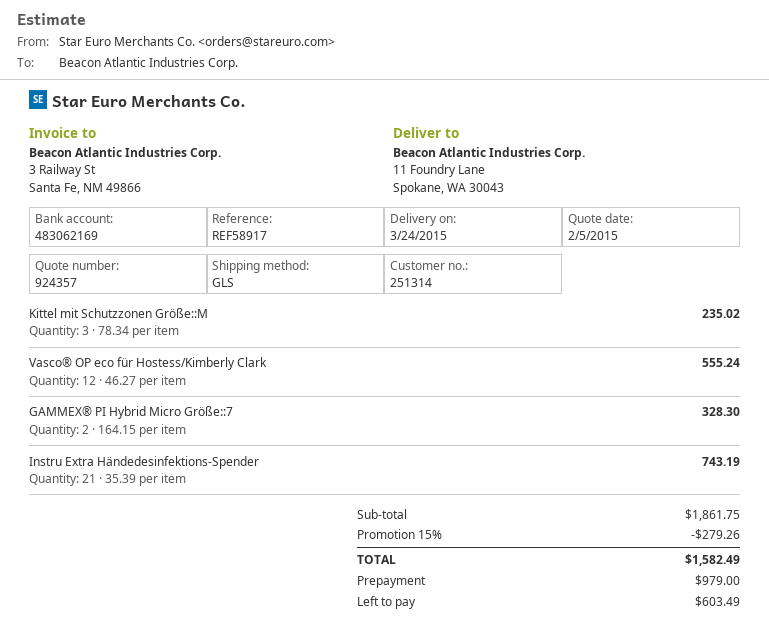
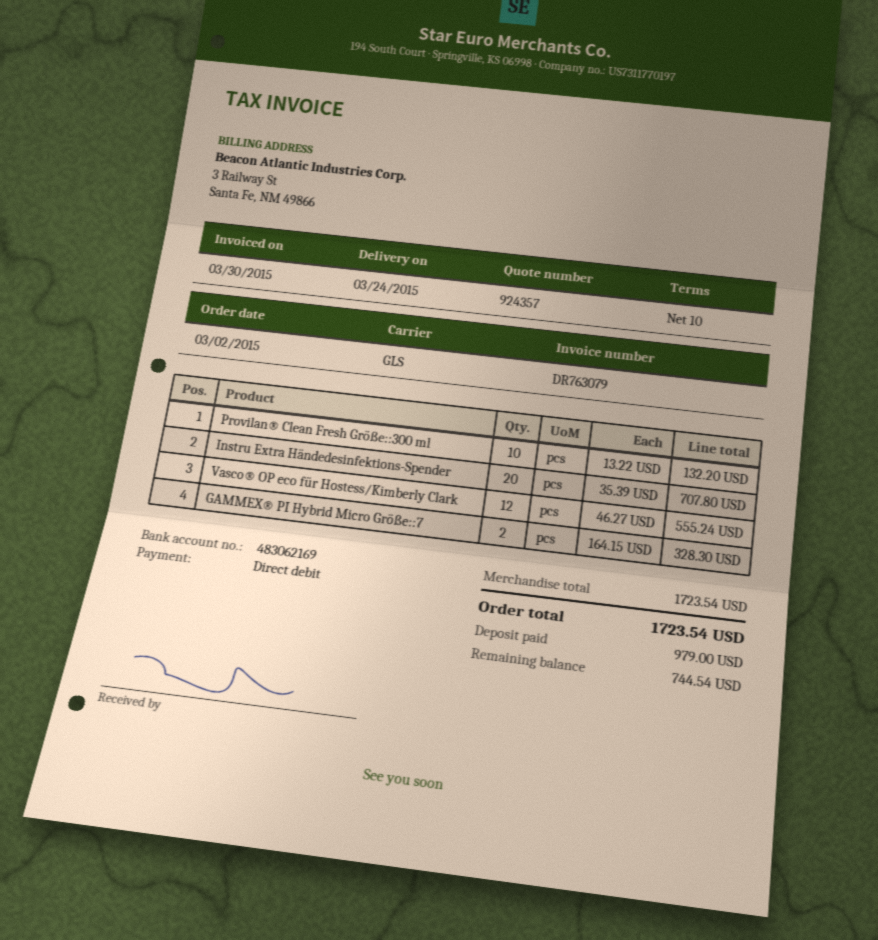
Kittel mit Schutzzonen Größe::M: 3 x 78.34 = 235.02 -> none
Instru Extra Händedesinfektions-Spender: 21 x 35.39 = 743.19 -> 20 x 35.39 = 707.80
Provilan® Clean Fresh Größe::300 ml: none -> 10 x 13.22 = 132.20
subtotal: 1861.75 -> 1723.54
discount: 15% = 279.26 -> none
total: 1582.49 -> 1723.54
balance: 603.49 -> 744.54

